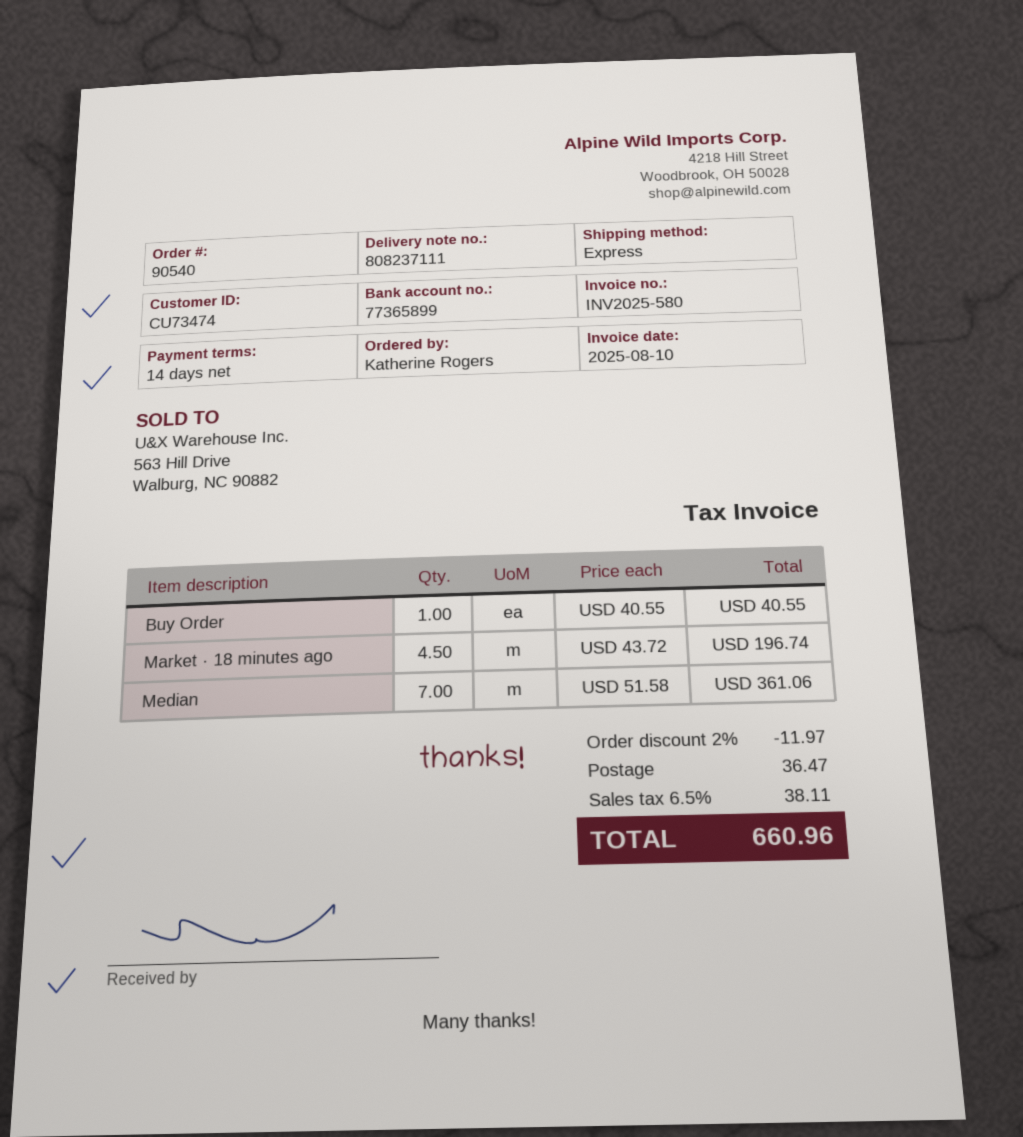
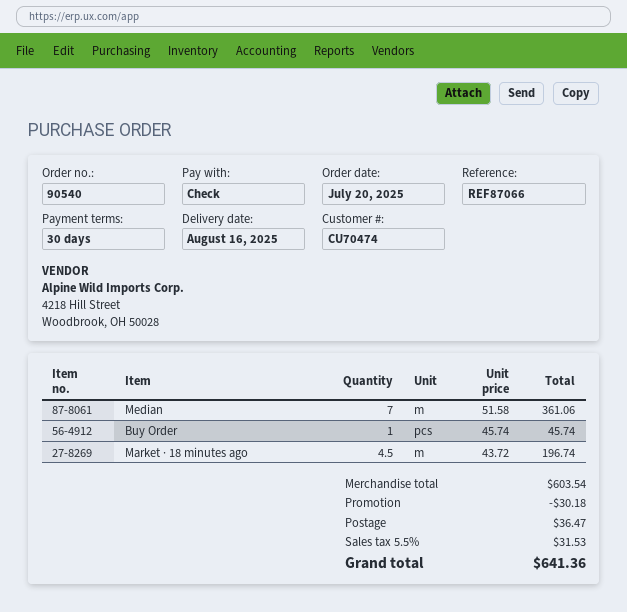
payment terms: 14 days -> 30 days
customer number: CU73474 -> CU70474
Buy Order: 1 x 40.55 = 40.55 -> 1 x 45.74 = 45.74
discount: 11.97 -> 30.18
tax: 6.5% = 38.11 -> 5.5% = 31.53
total: 660.96 -> 641.36

